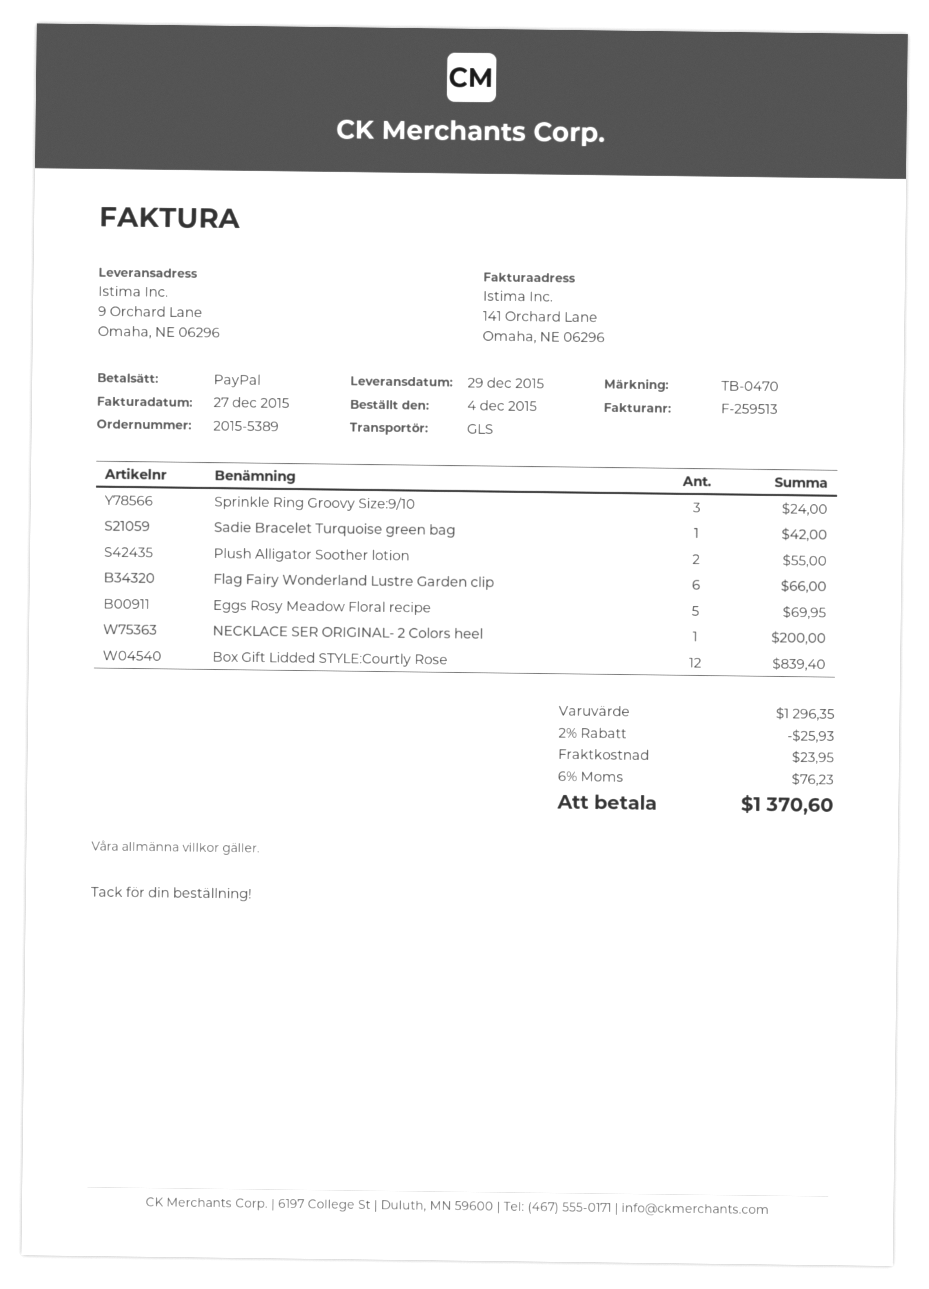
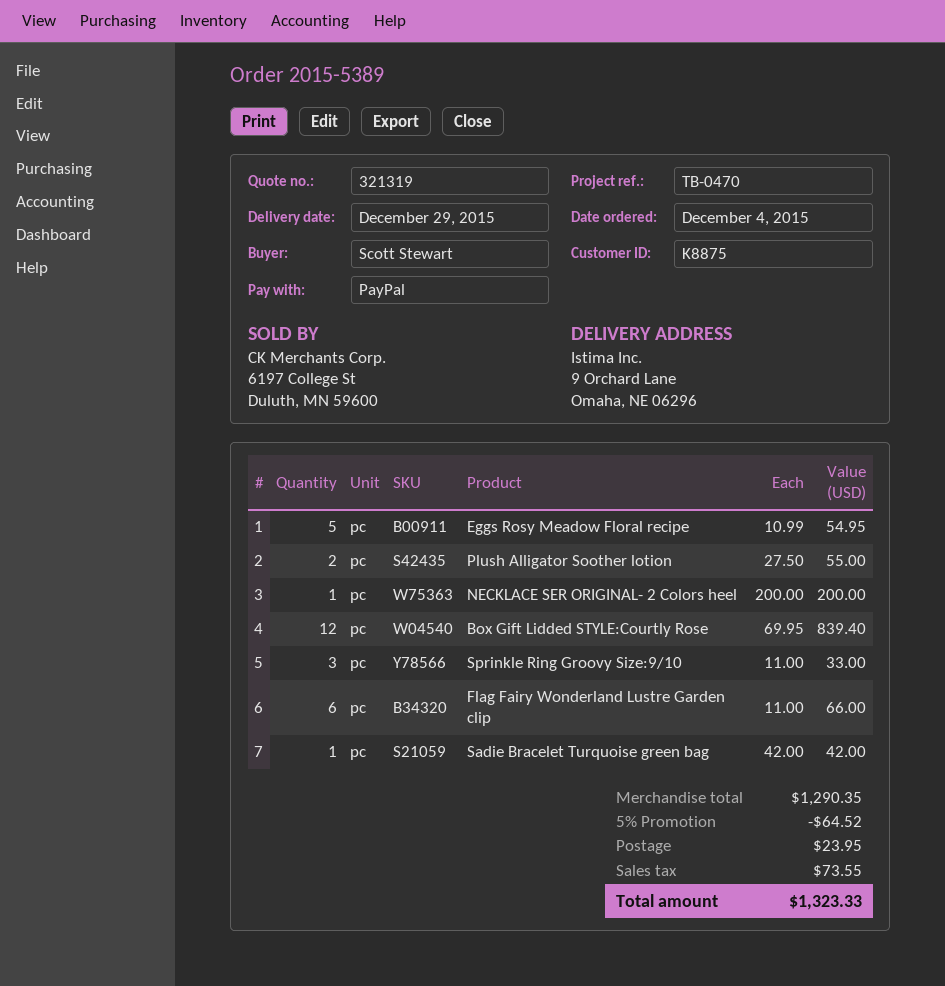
Sprinkle Ring Groovy Size:9/10: 3 for 24.00 -> 3 for 33.00
Eggs Rosy Meadow Floral recipe: 5 for 69.95 -> 5 for 54.95
subtotal: 1296.35 -> 1290.35
discount: 2% = 25.93 -> 5% = 64.52
tax: 76.23 -> 73.55
total: 1370.60 -> 1323.33

